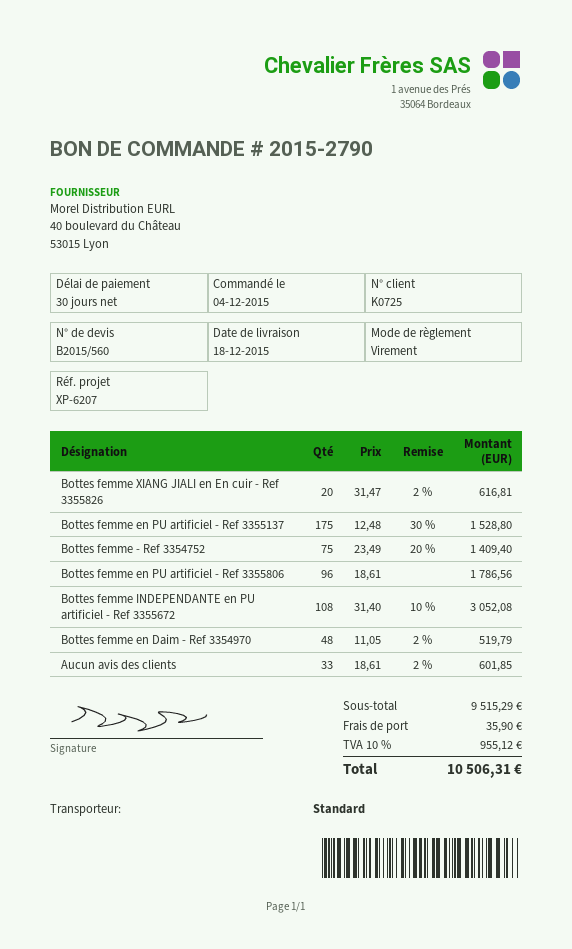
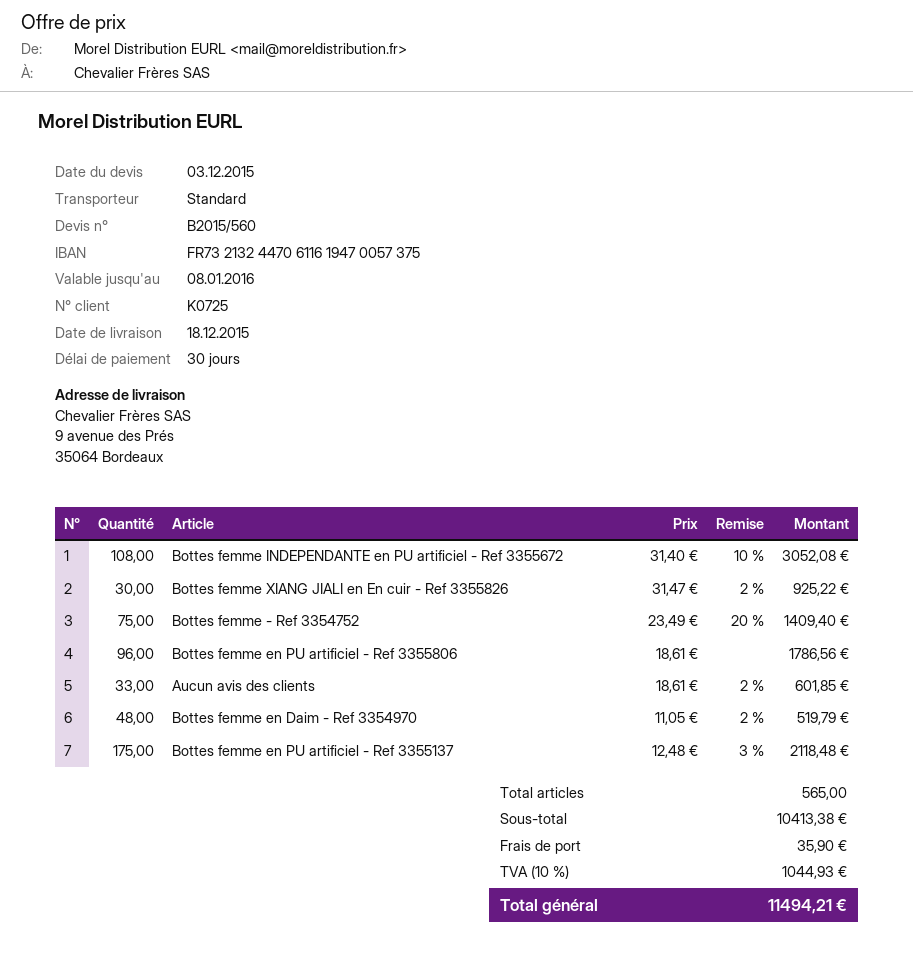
Bottes femme XIANG JIALI en En cuir - Ref 3355826: 20 x 31.47 - 2% = 616.81 -> 30 x 31.47 - 2% = 925.22
Bottes femme en PU artificiel - Ref 3355137: 175 x 12.48 - 30% = 1528.80 -> 175 x 12.48 - 3% = 2118.48
subtotal: 9515.29 -> 10413.38
tax: 10% = 955.12 -> 10% = 1044.93
total: 10506.31 -> 11494.21

